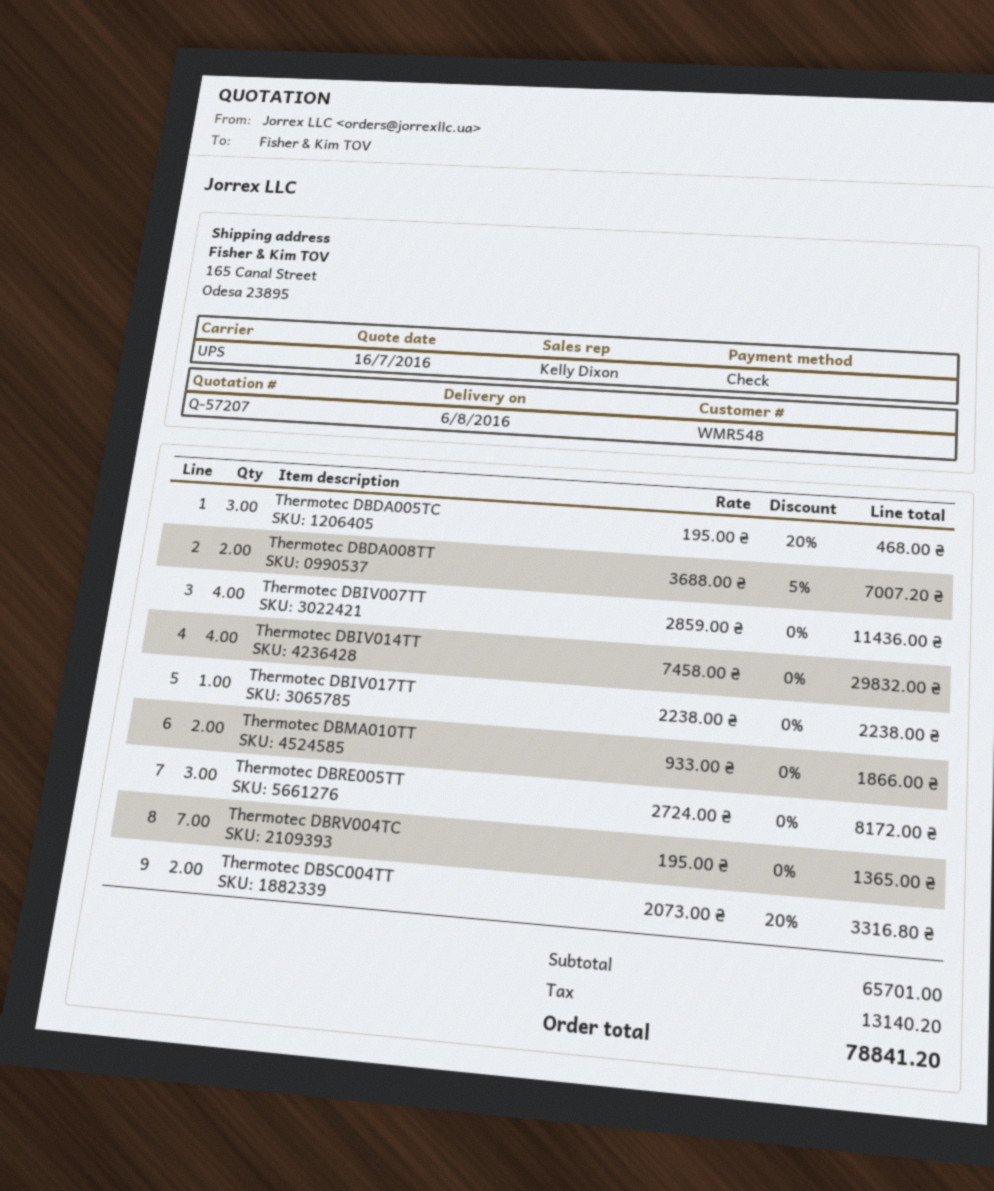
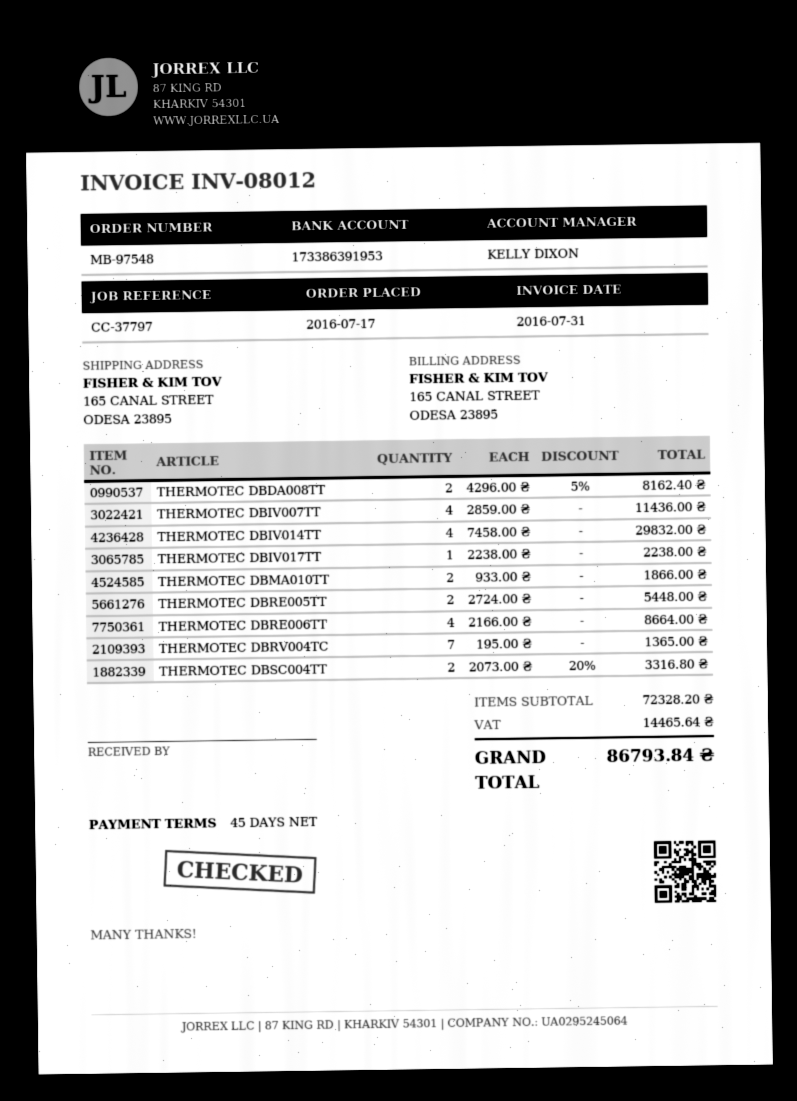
Thermotec DBDA005TC: 3 x 195.00 - 20% = 468.00 -> none
Thermotec DBDA008TT: 2 x 3688.00 - 5% = 7007.20 -> 2 x 4296.00 - 5% = 8162.40
Thermotec DBRE005TT: 3 x 2724.00 = 8172.00 -> 2 x 2724.00 = 5448.00
THERMOTEC DBRE006TT: none -> 4 x 2166.00 = 8664.00
subtotal: 65701.00 -> 72328.20
tax: 13140.20 -> 14465.64
total: 78841.20 -> 86793.84

